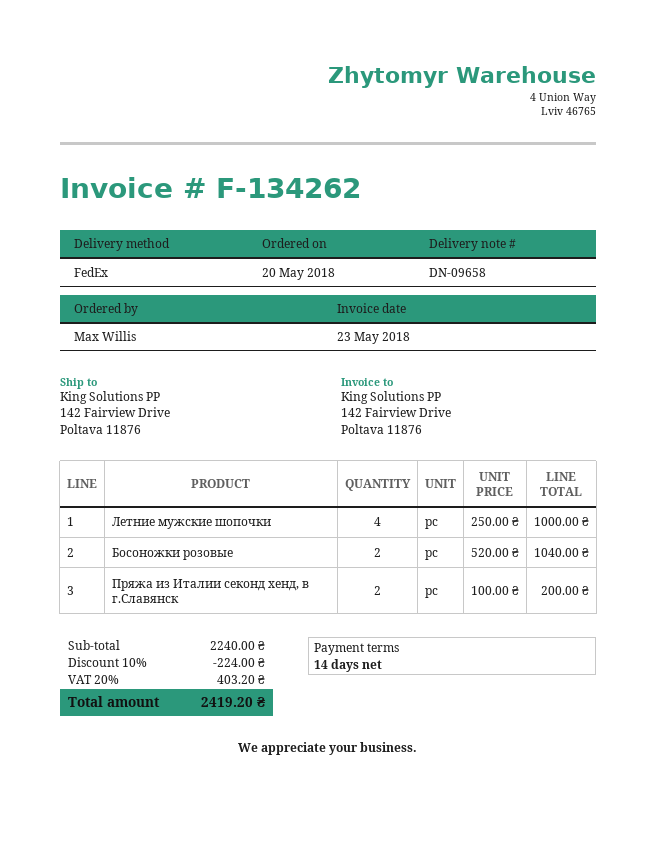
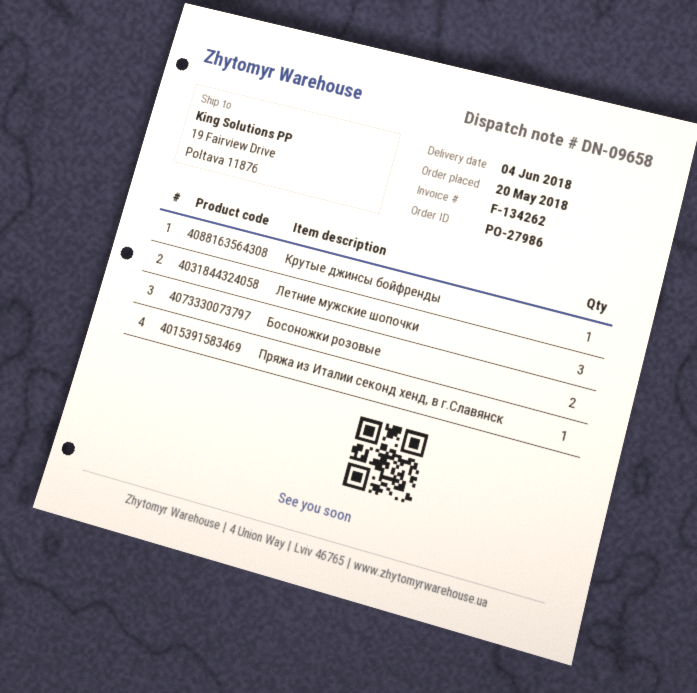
ship to: 142 Fairview Drive, Poltava 11876 -> 19 Fairview Drive, Poltava 11876
Летние мужские шопочки: 4 -> 3
Пряжа из Италии секонд хенд, в г.Славянск: 2 -> 1
Крутые джинсы бойфренды: none -> 1

